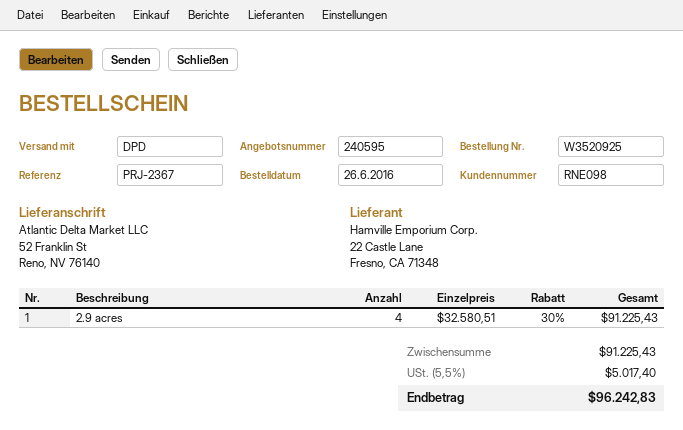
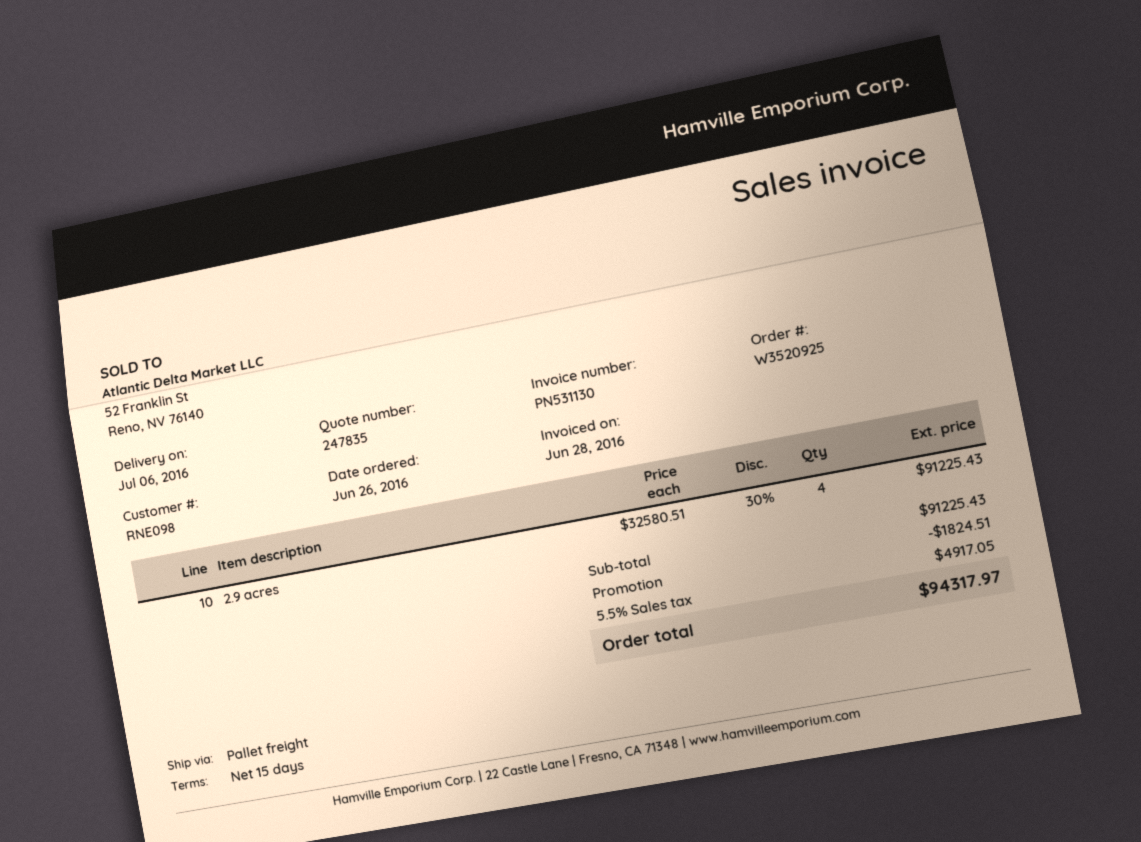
quote number: 240595 -> 247835
shipping method: DPD -> pallet freight
discount: none -> 1824.51
tax: 5.5% = 5017.40 -> 5.5% = 4917.05
total: 96242.83 -> 94317.97

